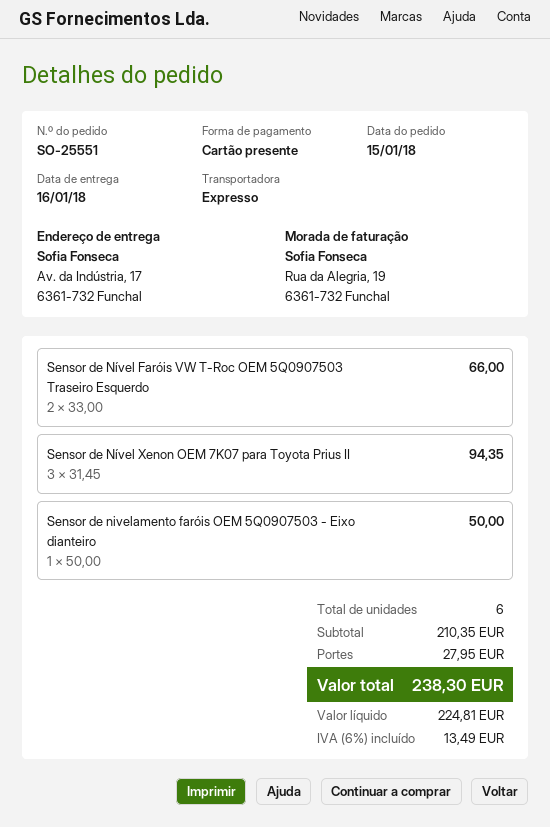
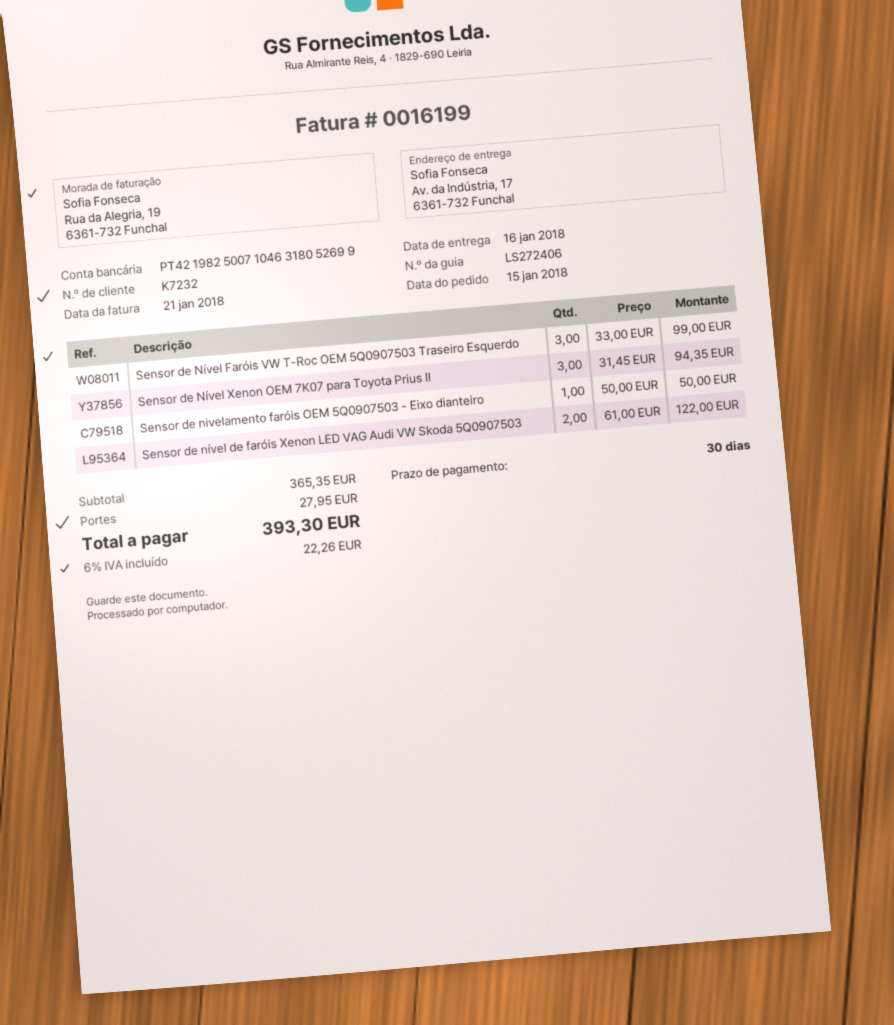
Sensor de Nível Faróis VW T-Roc OEM 5Q0907503 Traseiro Esquerdo: 2 x 33.00 = 66.00 -> 3 x 33.00 = 99.00
Sensor de nível de faróis Xenon LED VAG Audi VW Skoda 5Q0907503: none -> 2 x 61.00 = 122.00
subtotal: 210.35 -> 365.35
tax: 6% = 13.49 -> 6% = 22.26
total: 238.30 -> 393.30

